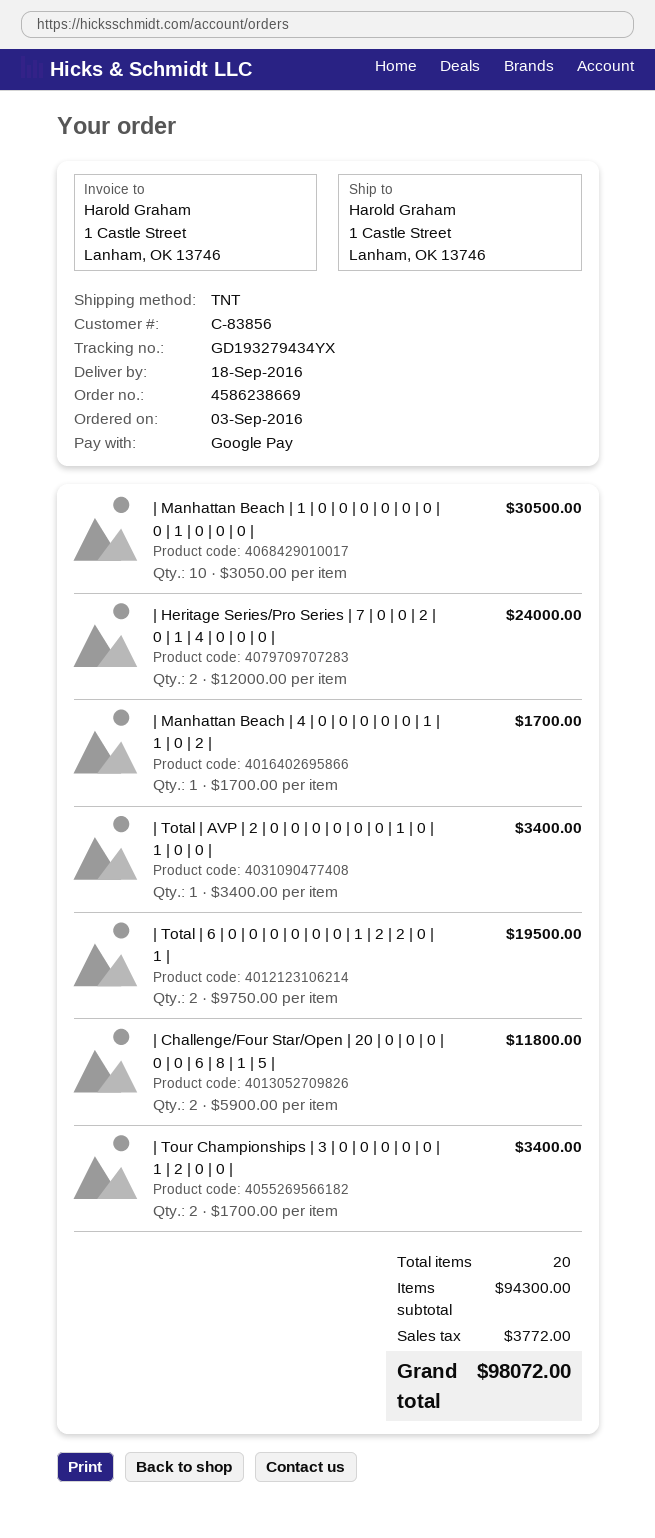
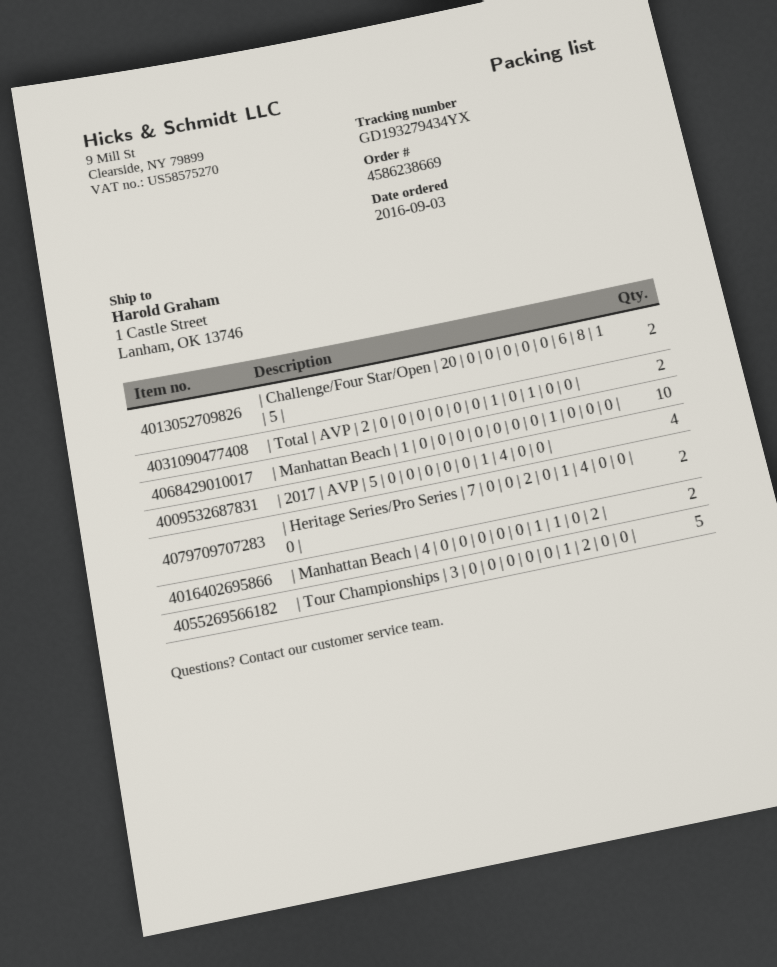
| Manhattan Beach | 4 | 0 | 0 | 0 | 0 | 0 | 1 | 1 | 0 | 2 |: 1 -> 2
| Total | AVP | 2 | 0 | 0 | 0 | 0 | 0 | 0 | 1 | 0 | 1 | 0 | 0 |: 1 -> 2
| Total | 6 | 0 | 0 | 0 | 0 | 0 | 0 | 1 | 2 | 2 | 0 | 1 |: 2 -> none
| Tour Championships | 3 | 0 | 0 | 0 | 0 | 0 | 1 | 2 | 0 | 0 |: 2 -> 5
| 2017 | AVP | 5 | 0 | 0 | 0 | 0 | 0 | 1 | 4 | 0 | 0 |: none -> 4

